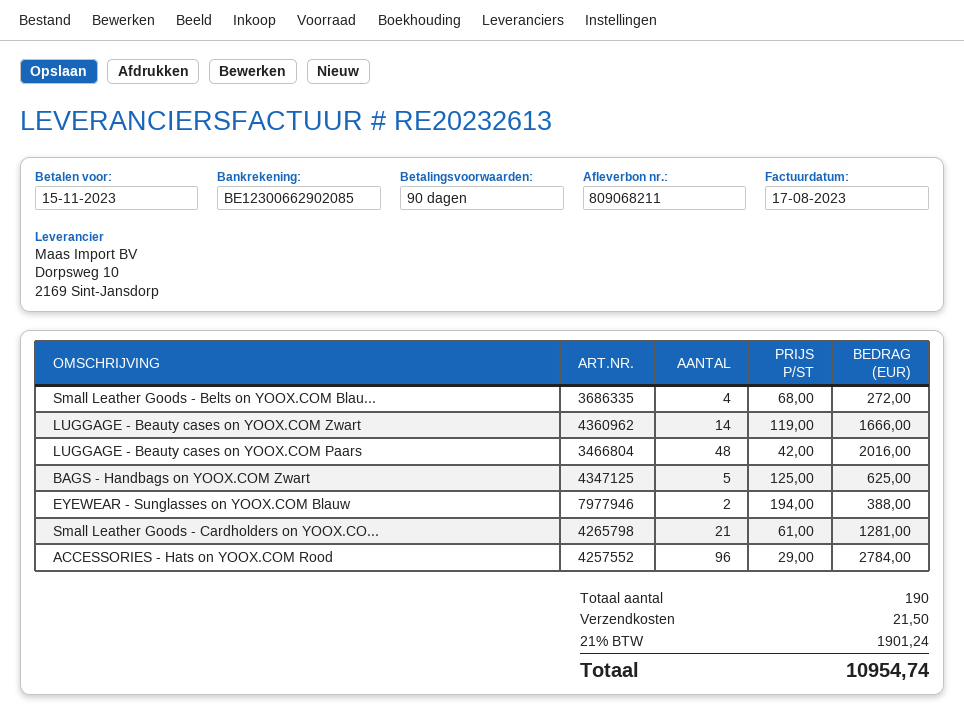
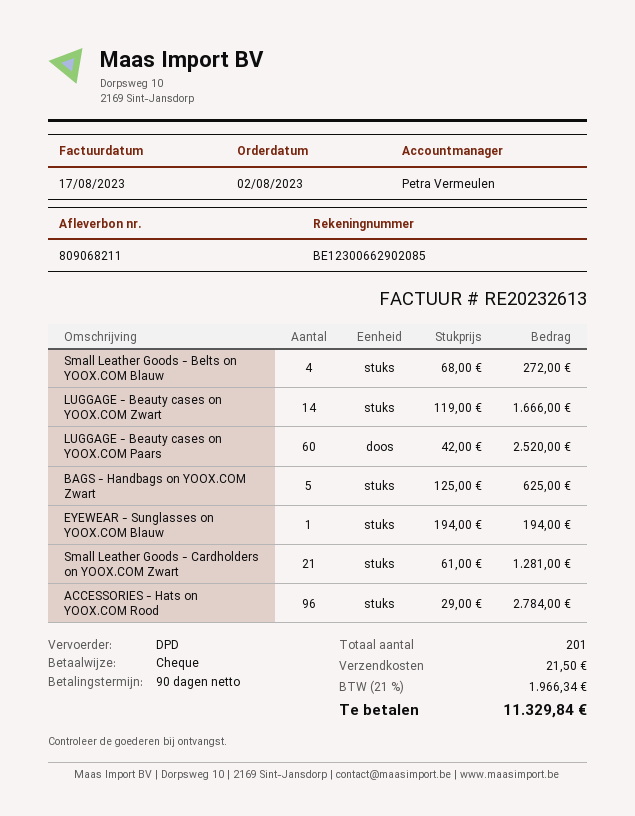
LUGGAGE - Beauty cases on YOOX.COM Paars: 48 x 42.00 = 2016.00 -> 60 x 42.00 = 2520.00
EYEWEAR - Sunglasses on YOOX.COM Blauw: 2 x 194.00 = 388.00 -> 1 x 194.00 = 194.00
total quantity: 190 -> 201
tax: 21% = 1901.24 -> 21% = 1966.34
total: 10954.74 -> 11329.84

